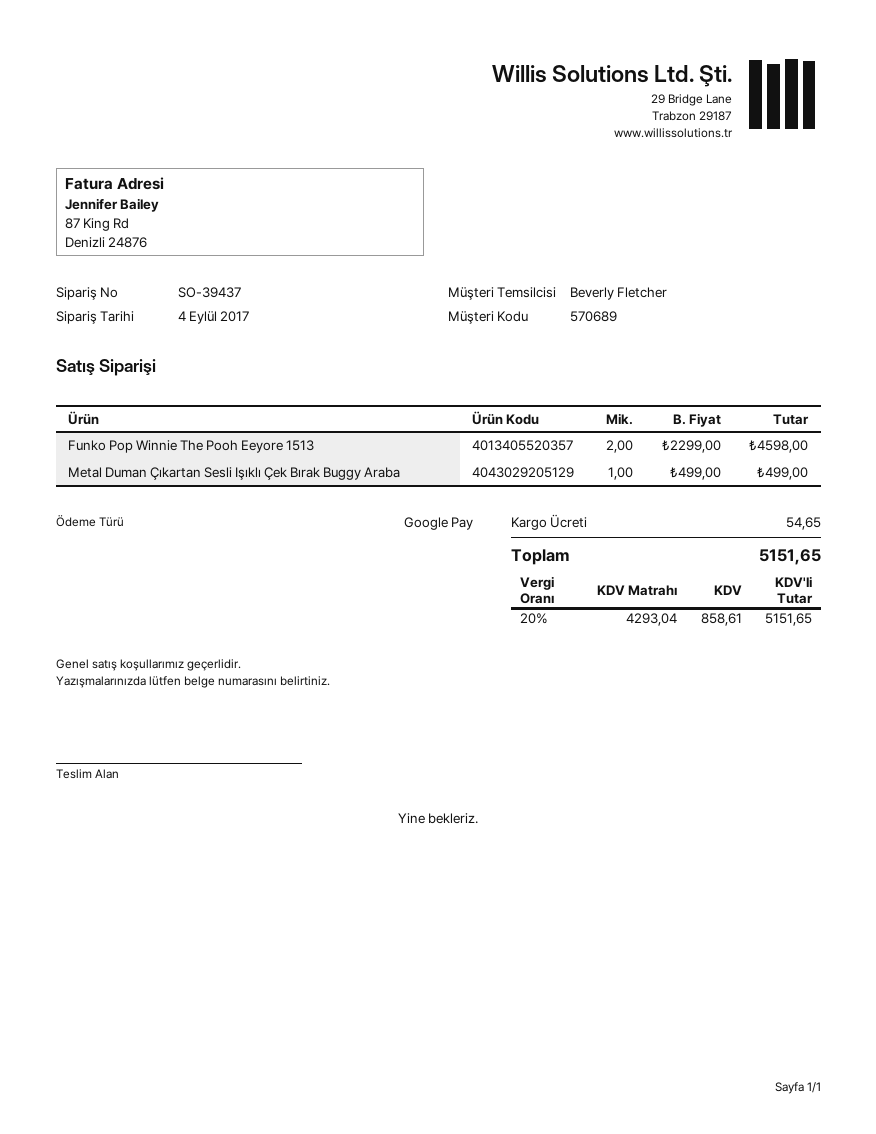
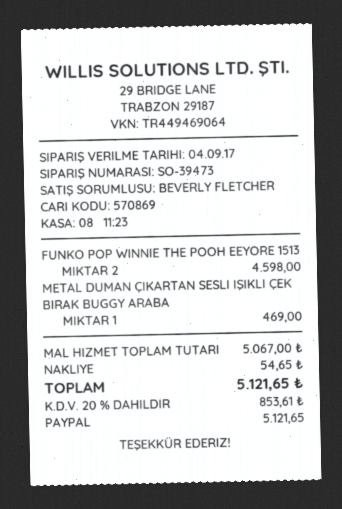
order number: SO-39437 -> SO-39473
customer number: 570689 -> 570869
payment method: Google Pay -> PayPal
Metal Duman Çıkartan Sesli Işıklı Çek Bırak Buggy Araba: 1 for 499.00 -> 1 for 469.00
tax: 20% = 858.61 -> 20% = 853.61
total: 5151.65 -> 5121.65

